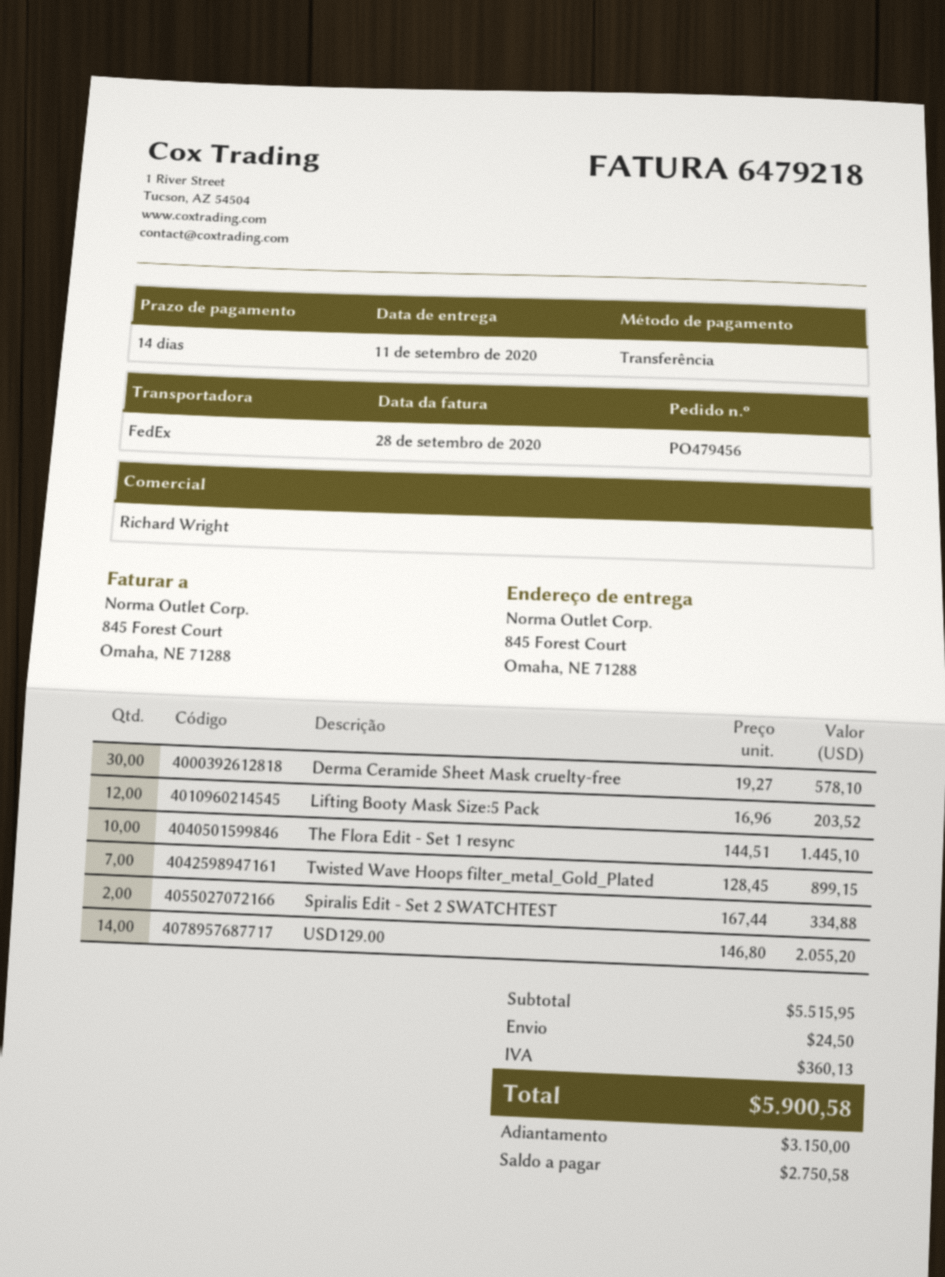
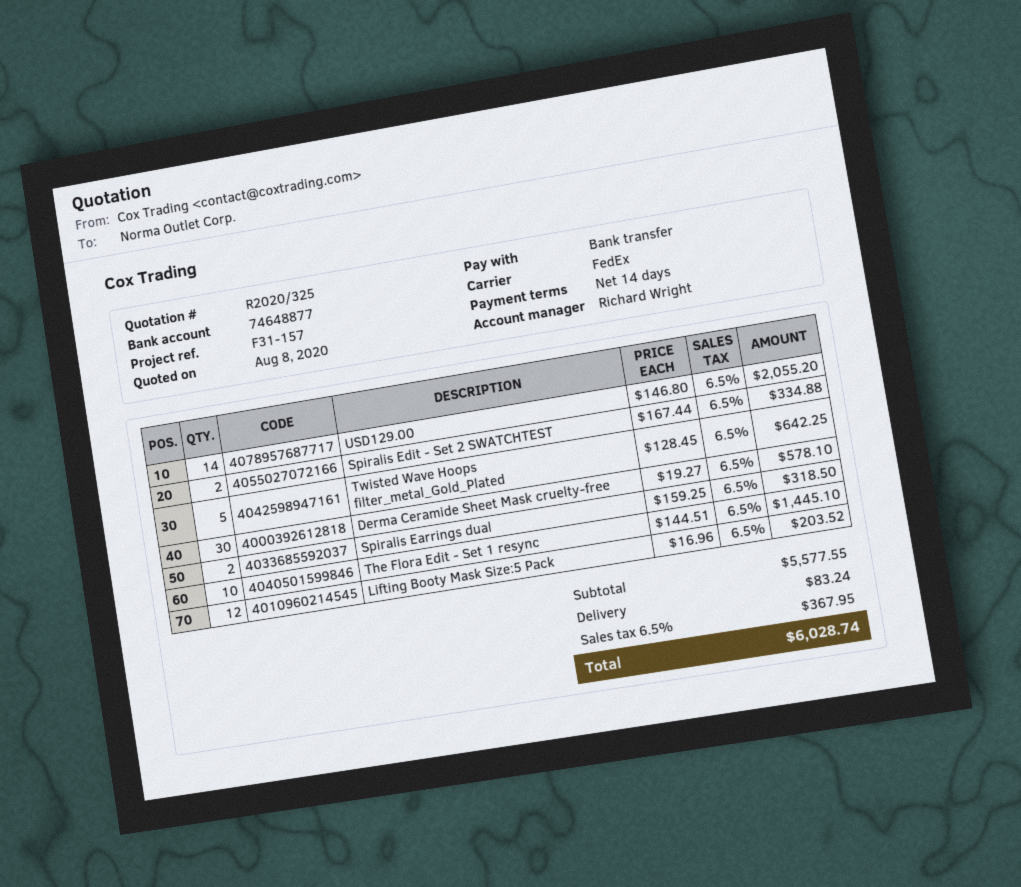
Twisted Wave Hoops filter_metal_Gold_Plated: 7 x 128.45 = 899.15 -> 5 x 128.45 = 642.25
Spiralis Earrings dual: none -> 2 x 159.25 = 318.50
subtotal: 5515.95 -> 5577.55
shipping: 24.50 -> 83.24
tax: 360.13 -> 367.95
total: 5900.58 -> 6028.74

